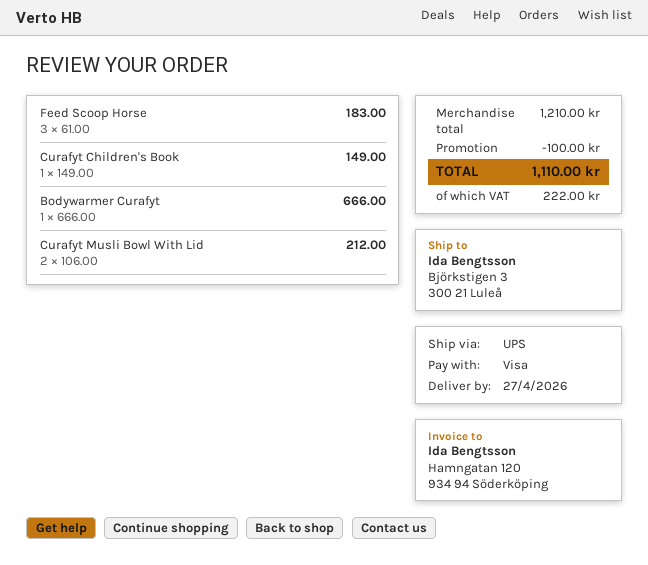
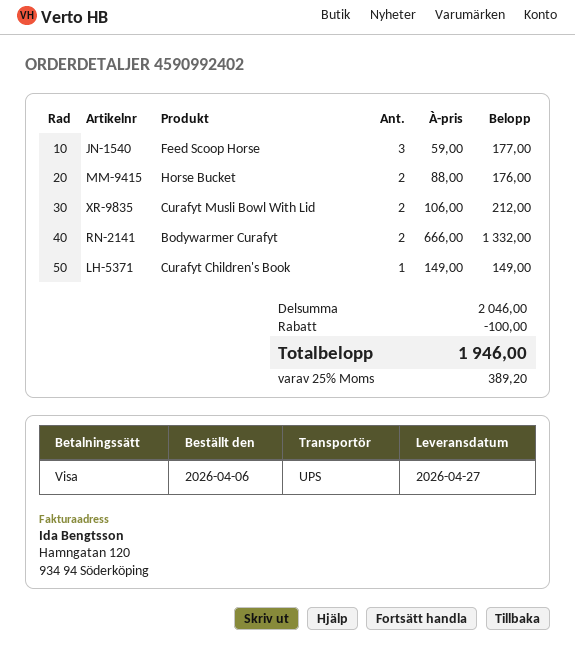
Feed Scoop Horse: 3 x 61.00 = 183.00 -> 3 x 59.00 = 177.00
Bodywarmer Curafyt: 1 x 666.00 = 666.00 -> 2 x 666.00 = 1332.00
Horse Bucket: none -> 2 x 88.00 = 176.00
subtotal: 1210.00 -> 2046.00
tax: 222.00 -> 389.20
total: 1110.00 -> 1946.00

